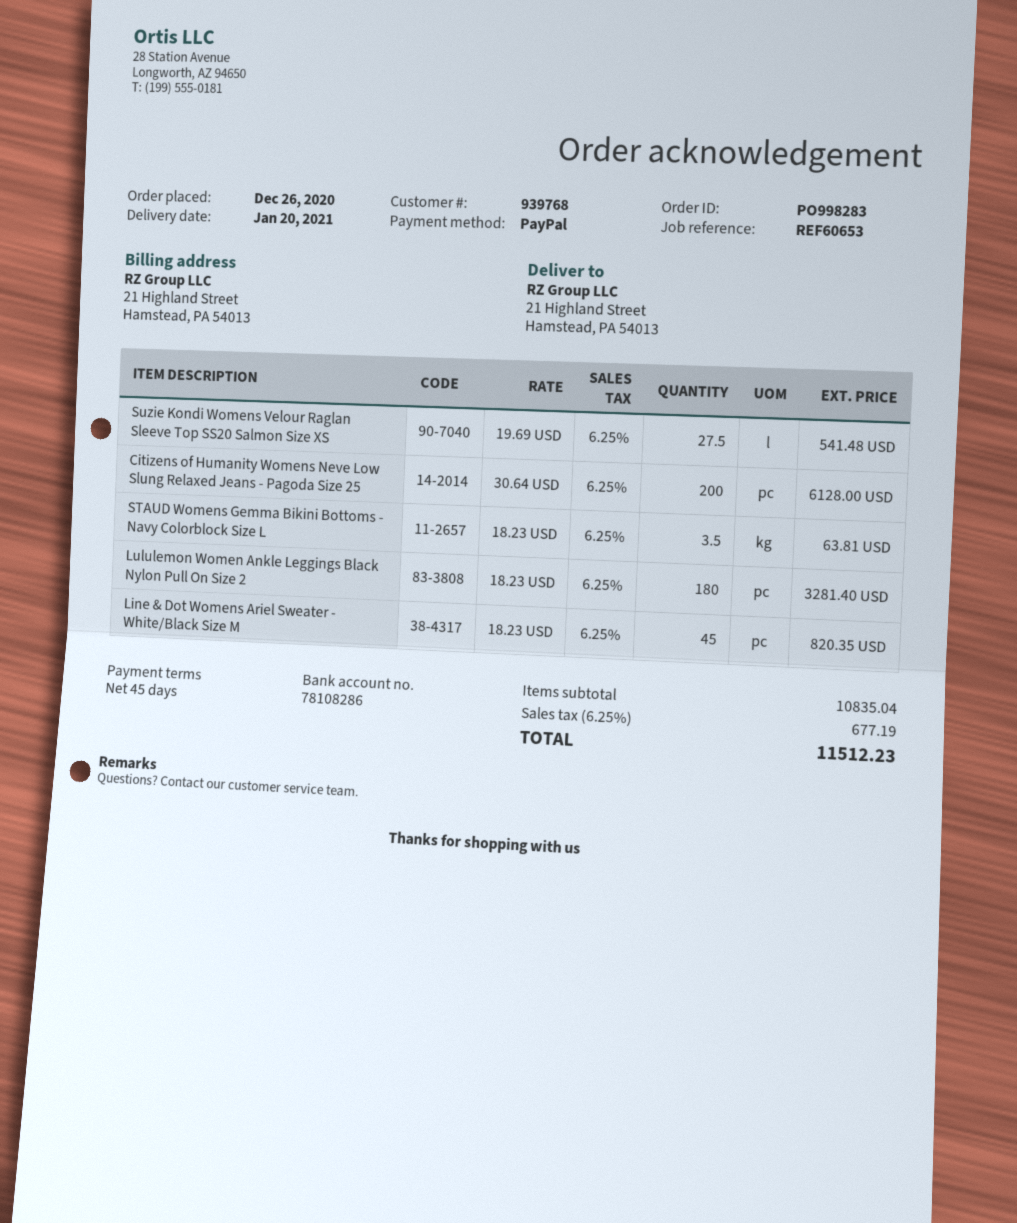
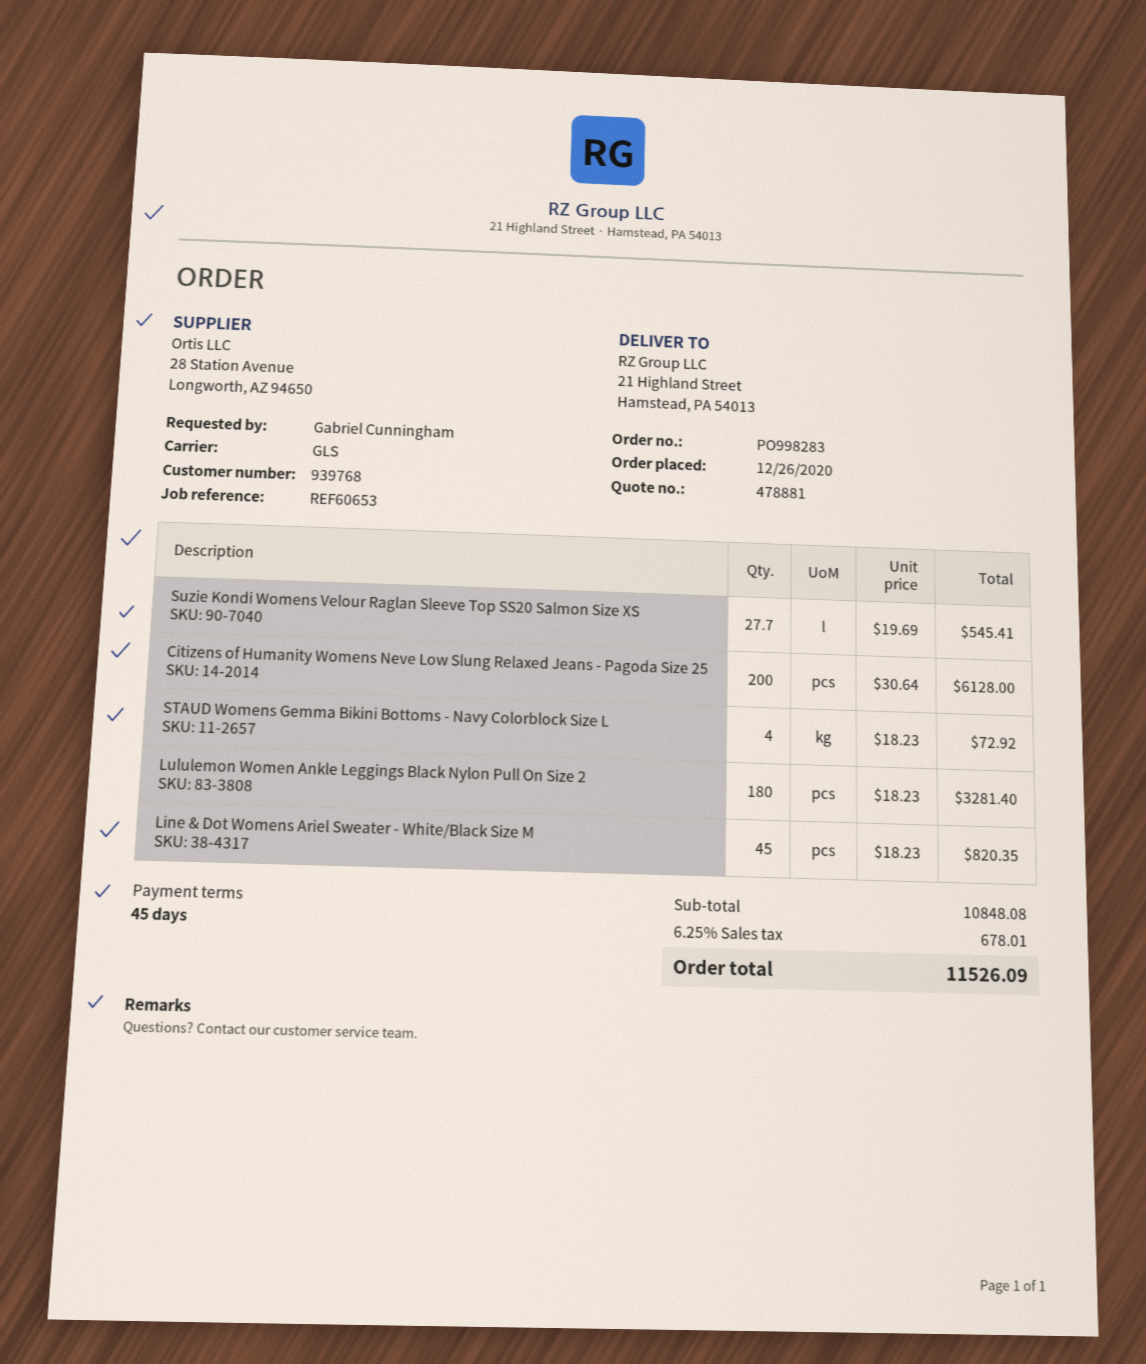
Suzie Kondi Womens Velour Raglan Sleeve Top SS20 Salmon Size XS: 27.5 x 19.69 = 541.48 -> 27.7 x 19.69 = 545.41
STAUD Womens Gemma Bikini Bottoms - Navy Colorblock Size L: 3.5 x 18.23 = 63.81 -> 4 x 18.23 = 72.92
subtotal: 10835.04 -> 10848.08
tax: 6.25% = 677.19 -> 6.25% = 678.01
total: 11512.23 -> 11526.09

